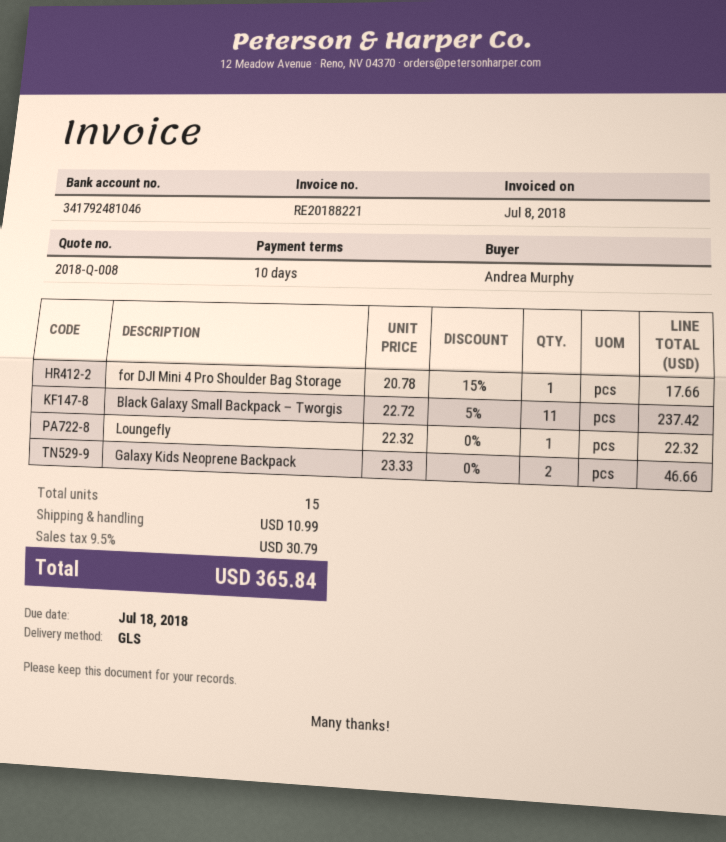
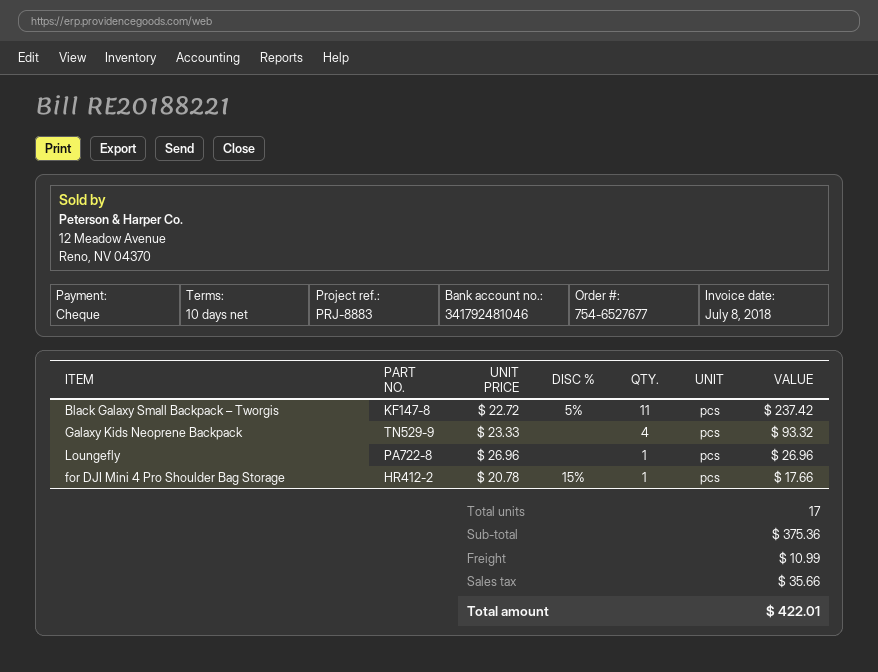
Loungefly: 1 x 22.32 = 22.32 -> 1 x 26.96 = 26.96
Galaxy Kids Neoprene Backpack: 2 x 23.33 = 46.66 -> 4 x 23.33 = 93.32
total quantity: 15 -> 17
tax: 30.79 -> 35.66
total: 365.84 -> 422.01

